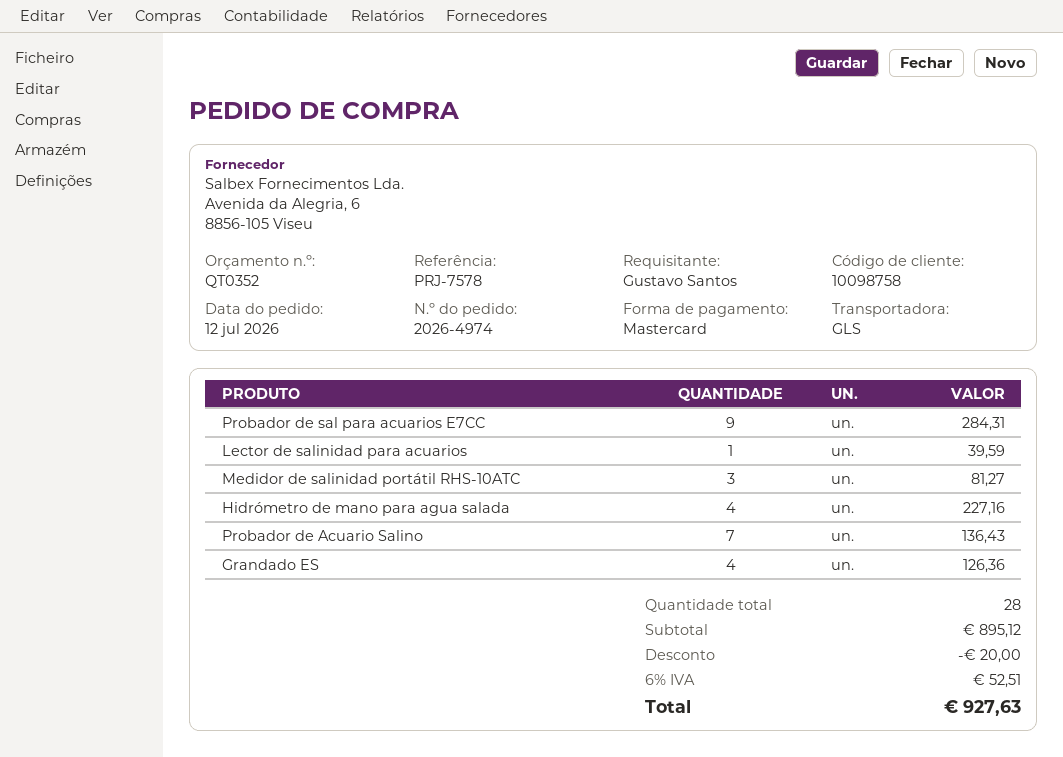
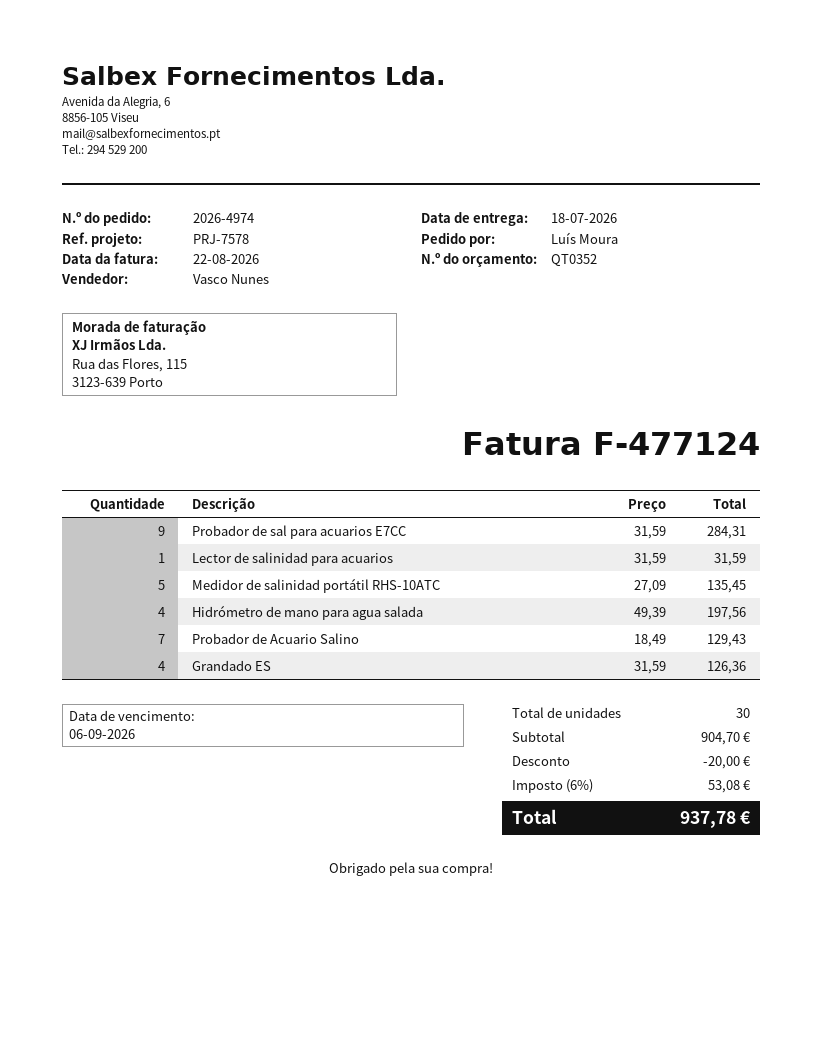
ordered by: Gustavo Santos -> Luís Moura
Lector de salinidad para acuarios: 1 for 39.59 -> 1 for 31.59
Medidor de salinidad portátil RHS-10ATC: 3 for 81.27 -> 5 for 135.45
Hidrómetro de mano para agua salada: 4 for 227.16 -> 4 for 197.56
Probador de Acuario Salino: 7 for 136.43 -> 7 for 129.43
total quantity: 28 -> 30
subtotal: 895.12 -> 904.70
tax: 6% = 52.51 -> 6% = 53.08
total: 927.63 -> 937.78

